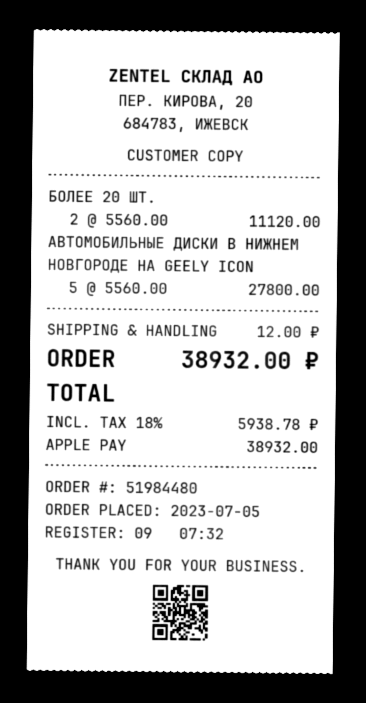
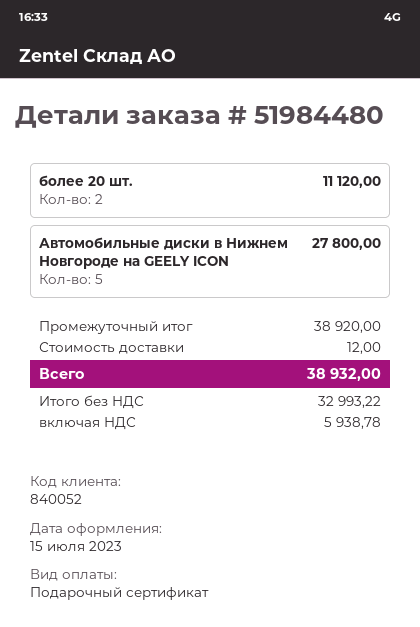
order date: 2023-07-05 -> 2023-07-15
payment method: Apple Pay -> gift card

